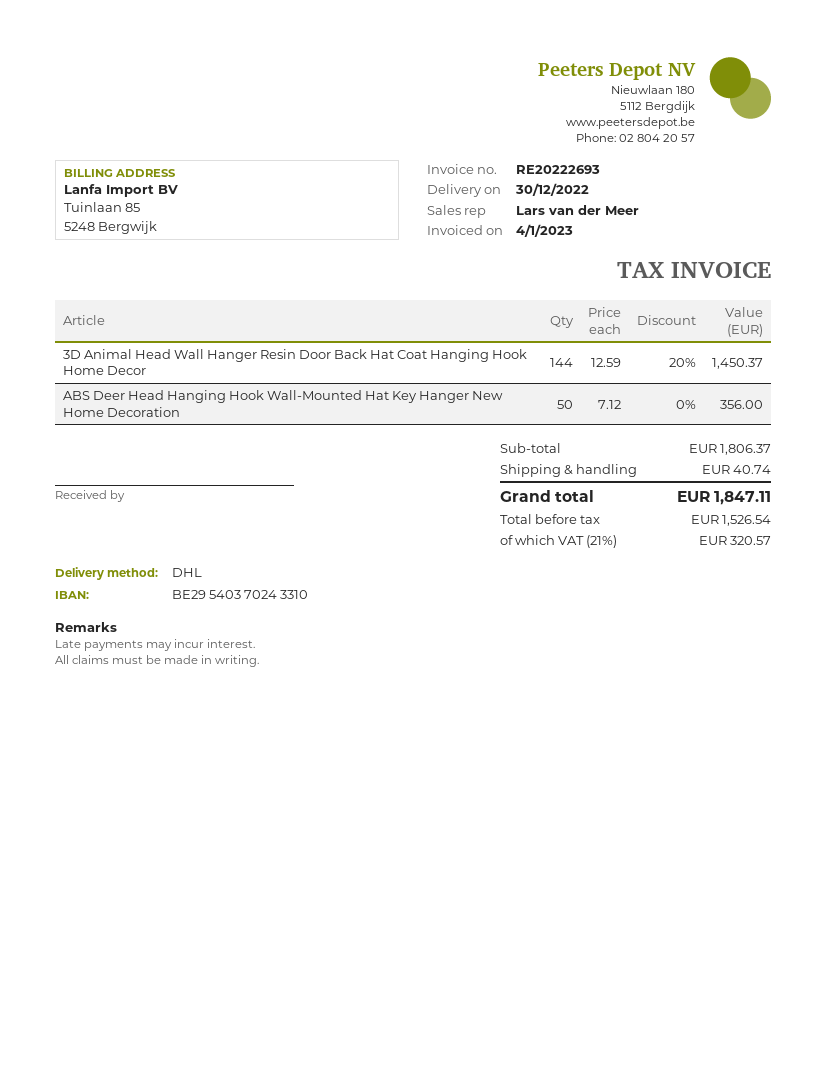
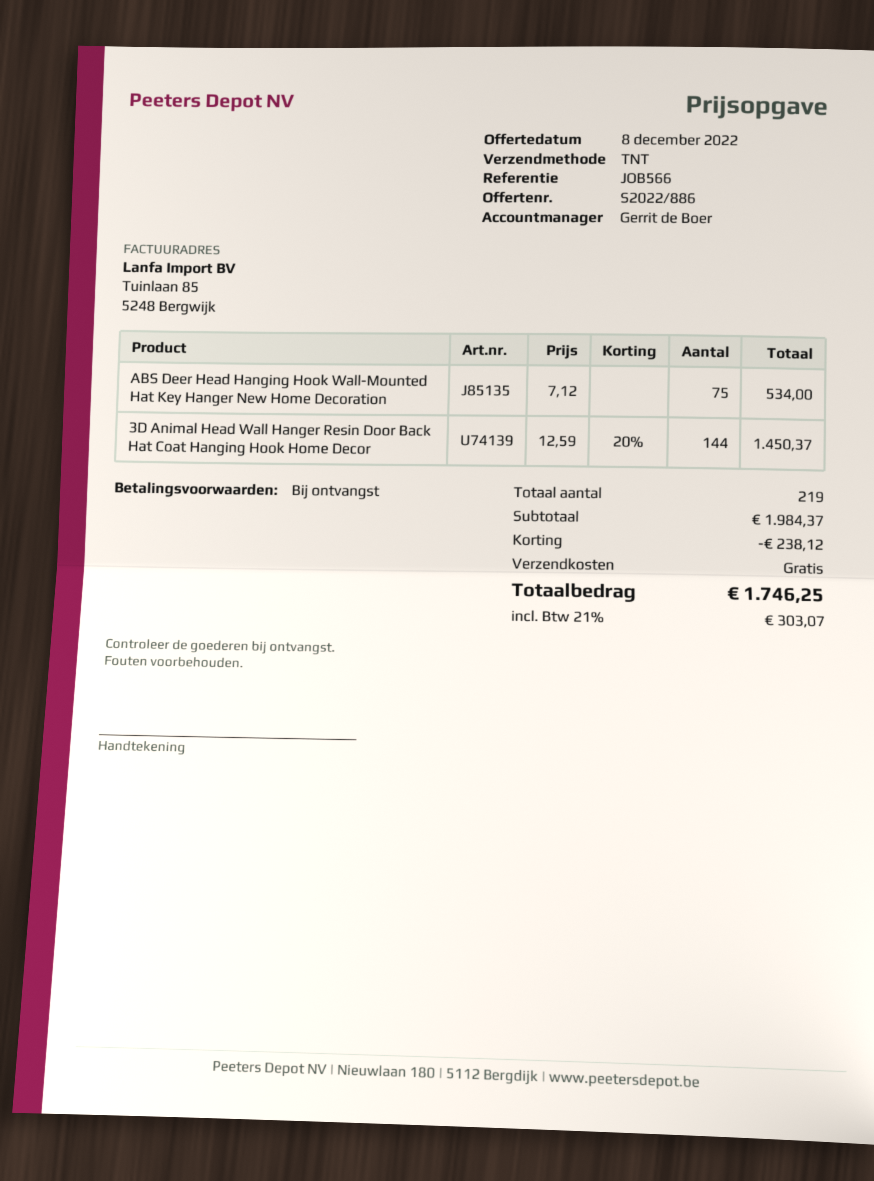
sales rep: Lars van der Meer -> Gerrit de Boer
shipping method: DHL -> TNT
ABS Deer Head Hanging Hook Wall-Mounted Hat Key Hanger New Home Decoration: 50 x 7.12 = 356.00 -> 75 x 7.12 = 534.00
subtotal: 1806.37 -> 1984.37
discount: none -> 238.12
shipping: 40.74 -> 0.00
tax: 21% = 320.57 -> 21% = 303.07
total: 1847.11 -> 1746.25

